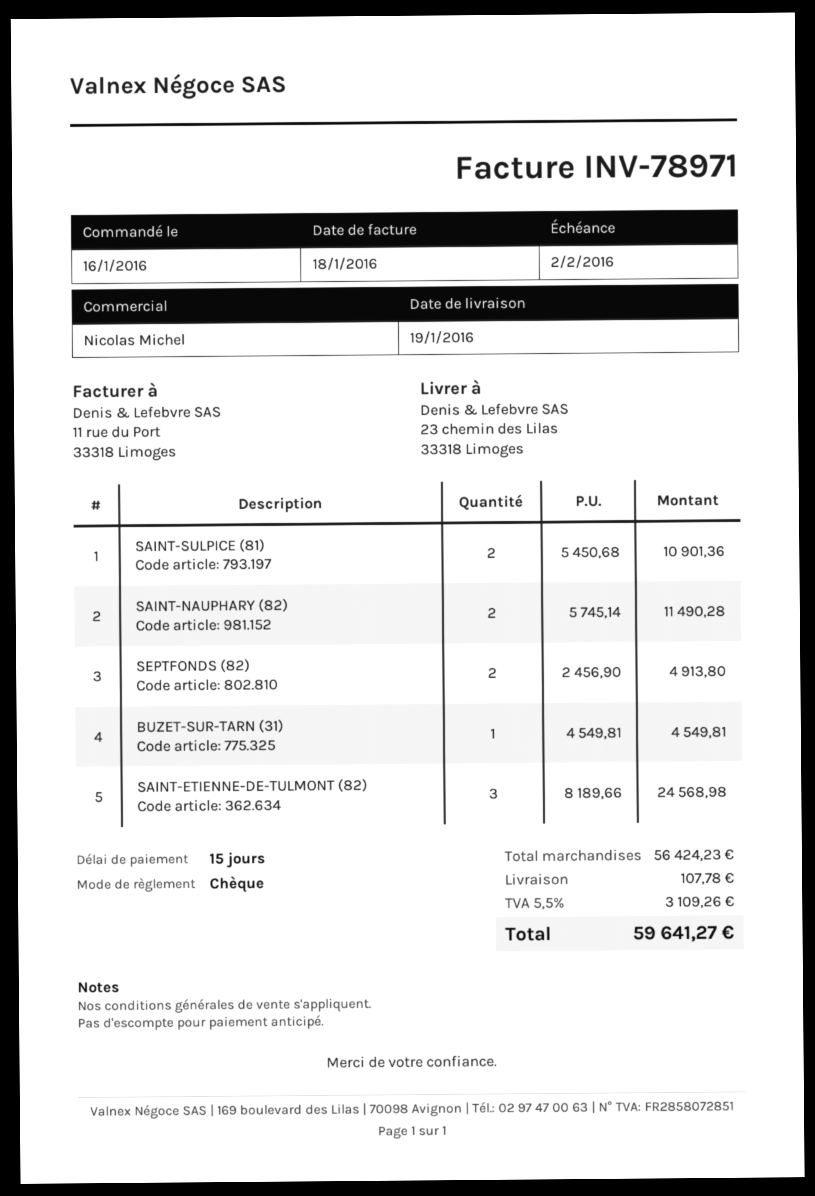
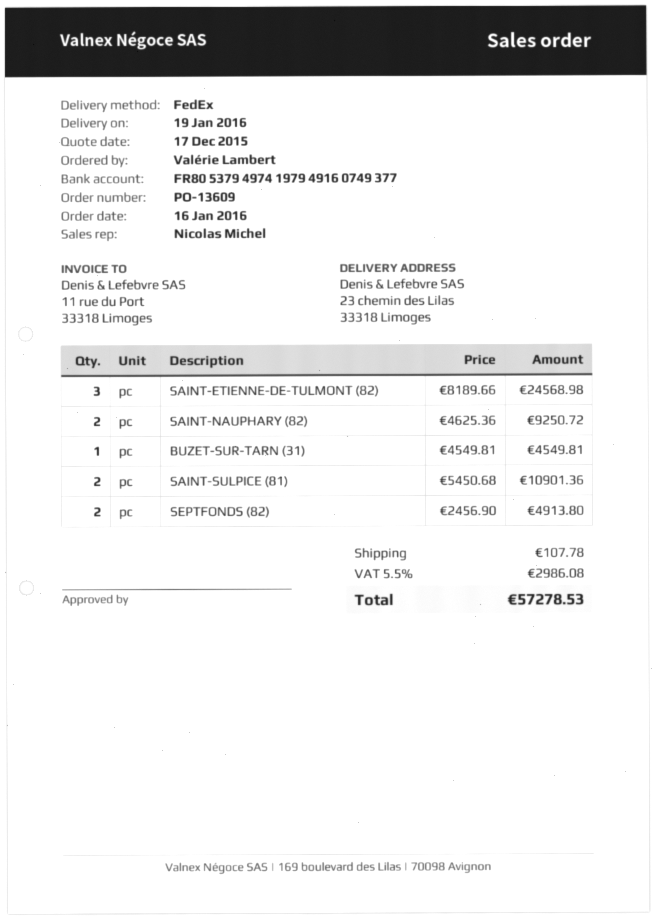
SAINT-NAUPHARY (82): 2 x 5745.14 = 11490.28 -> 2 x 4625.36 = 9250.72
tax: 5.5% = 3109.26 -> 5.5% = 2986.08
total: 59641.27 -> 57278.53

